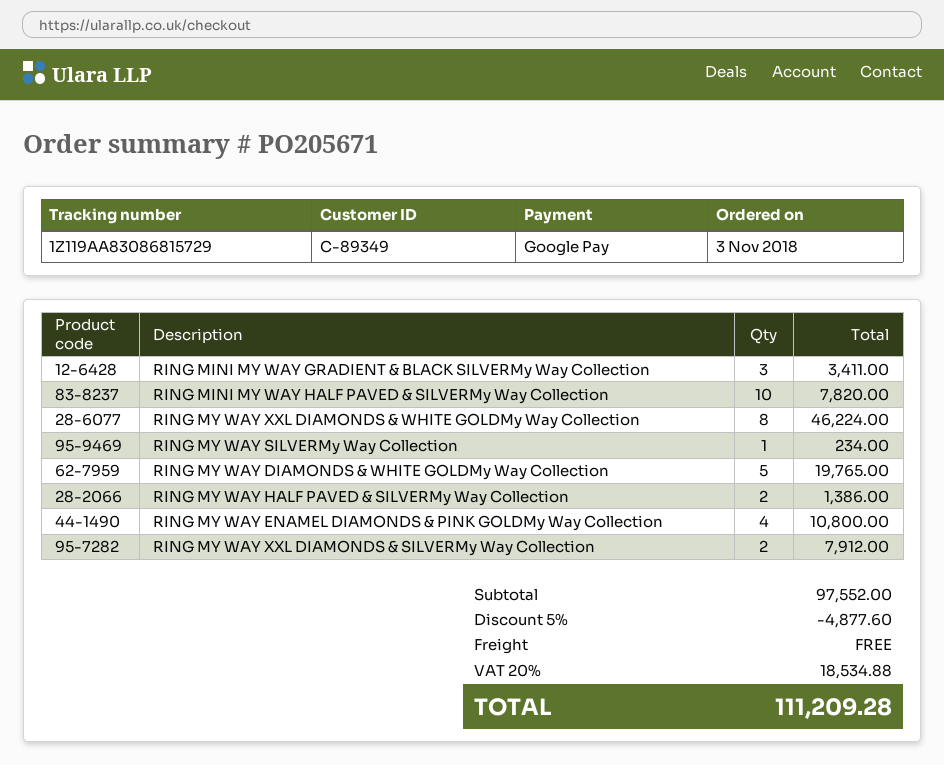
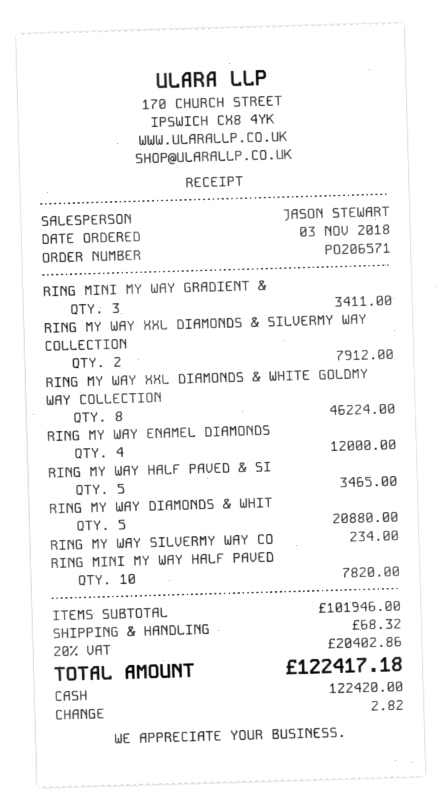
order number: PO205671 -> PO206571
payment method: Google Pay -> cash
RING MY WAY DIAMONDS & WHITE GOLDMy Way Collection: 5 for 19765.00 -> 5 for 20880.00
RING MY WAY HALF PAVED & SILVERMy Way Collection: 2 for 1386.00 -> 5 for 3465.00
RING MY WAY ENAMEL DIAMONDS & PINK GOLDMy Way Collection: 4 for 10800.00 -> 4 for 12000.00
subtotal: 97552.00 -> 101946.00
discount: 5% = 4877.60 -> none
shipping: 0.00 -> 68.32
tax: 20% = 18534.88 -> 20% = 20402.86
total: 111209.28 -> 122417.18

